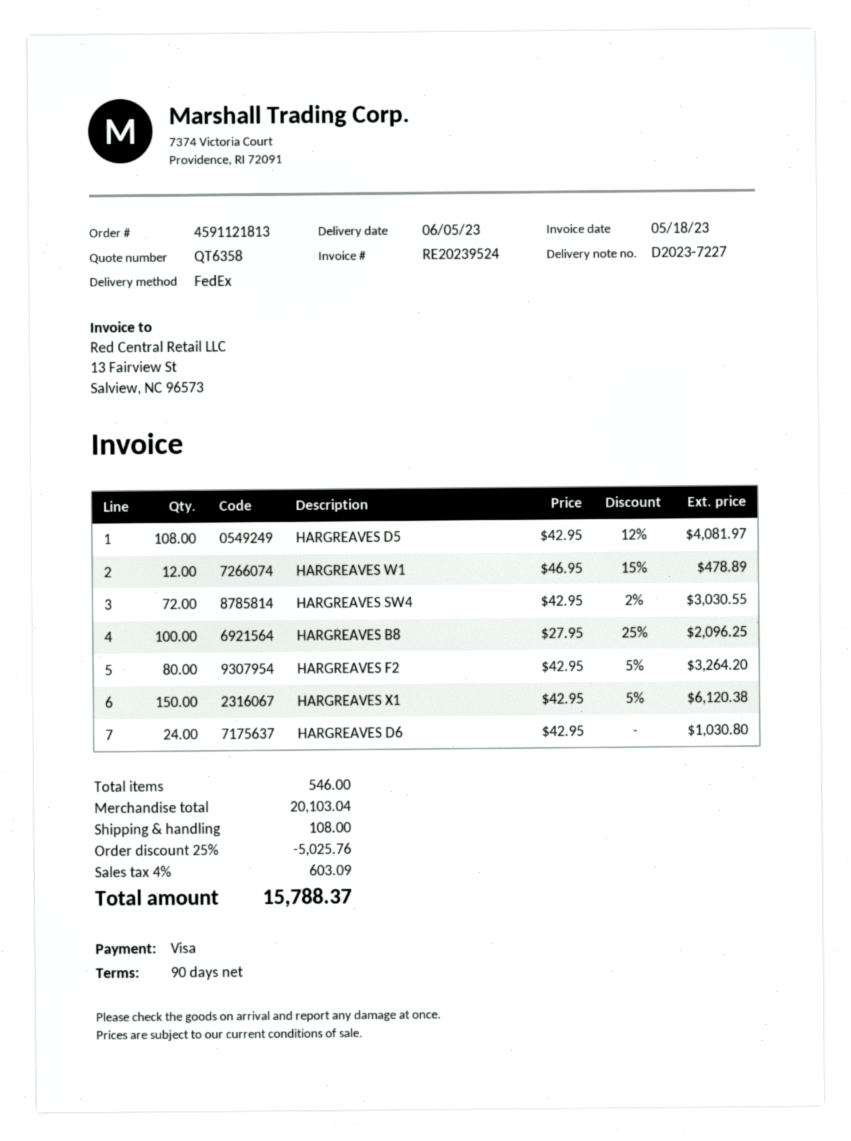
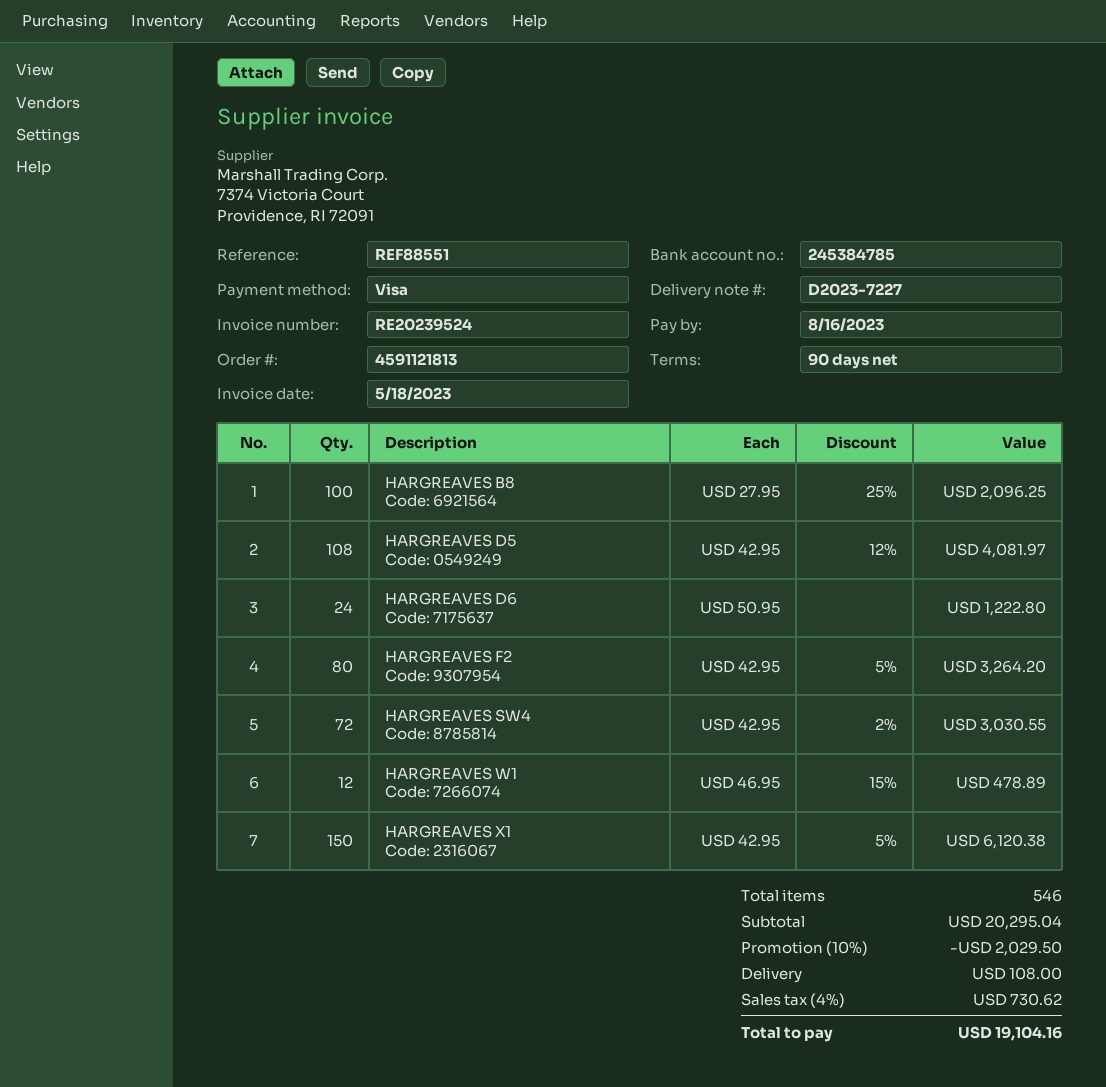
HARGREAVES D6: 24 x 42.95 = 1030.80 -> 24 x 50.95 = 1222.80
subtotal: 20103.04 -> 20295.04
discount: 25% = 5025.76 -> 10% = 2029.50
tax: 4% = 603.09 -> 4% = 730.62
total: 15788.37 -> 19104.16

